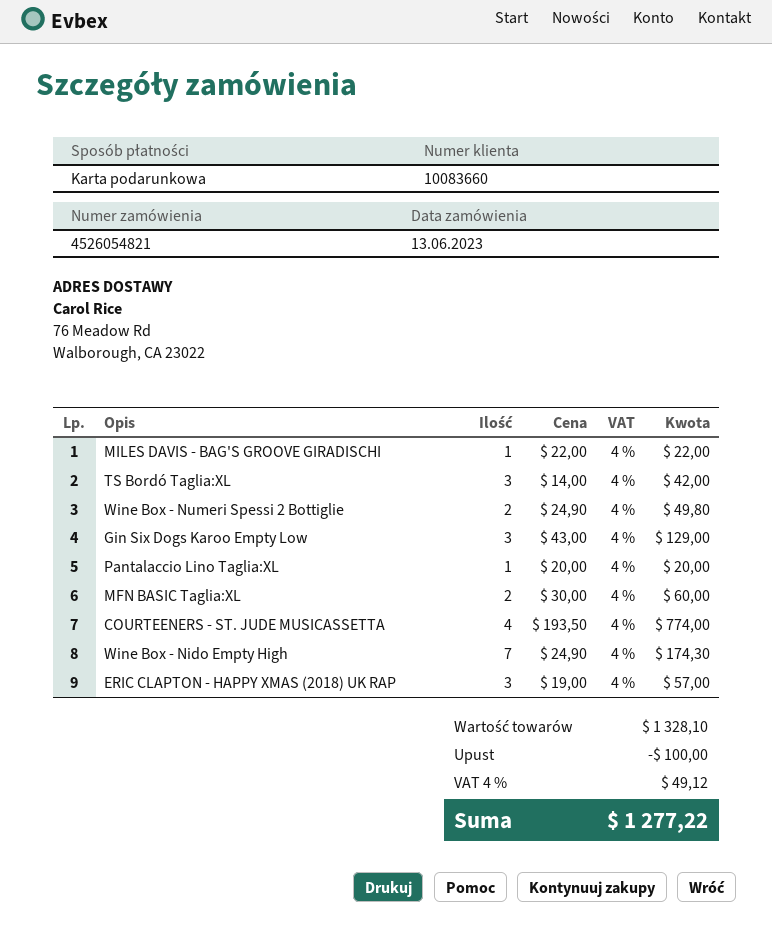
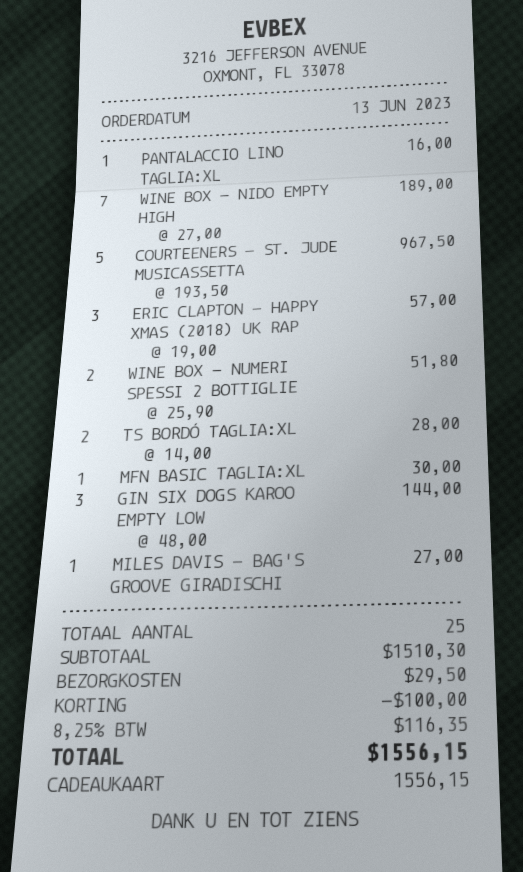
MILES DAVIS - BAG'S GROOVE GIRADISCHI: 1 x 22.00 = 22.00 -> 1 x 27.00 = 27.00
TS Bordó Taglia:XL: 3 x 14.00 = 42.00 -> 2 x 14.00 = 28.00
Wine Box - Numeri Spessi 2 Bottiglie: 2 x 24.90 = 49.80 -> 2 x 25.90 = 51.80
Gin Six Dogs Karoo Empty Low: 3 x 43.00 = 129.00 -> 3 x 48.00 = 144.00
Pantalaccio Lino Taglia:XL: 1 x 20.00 = 20.00 -> 1 x 16.00 = 16.00
MFN BASIC Taglia:XL: 2 x 30.00 = 60.00 -> 1 x 30.00 = 30.00
COURTEENERS - ST. JUDE MUSICASSETTA: 4 x 193.50 = 774.00 -> 5 x 193.50 = 967.50
Wine Box - Nido Empty High: 7 x 24.90 = 174.30 -> 7 x 27.00 = 189.00
subtotal: 1328.10 -> 1510.30
shipping: none -> 29.50
tax: 4% = 49.12 -> 8.25% = 116.35
total: 1277.22 -> 1556.15

